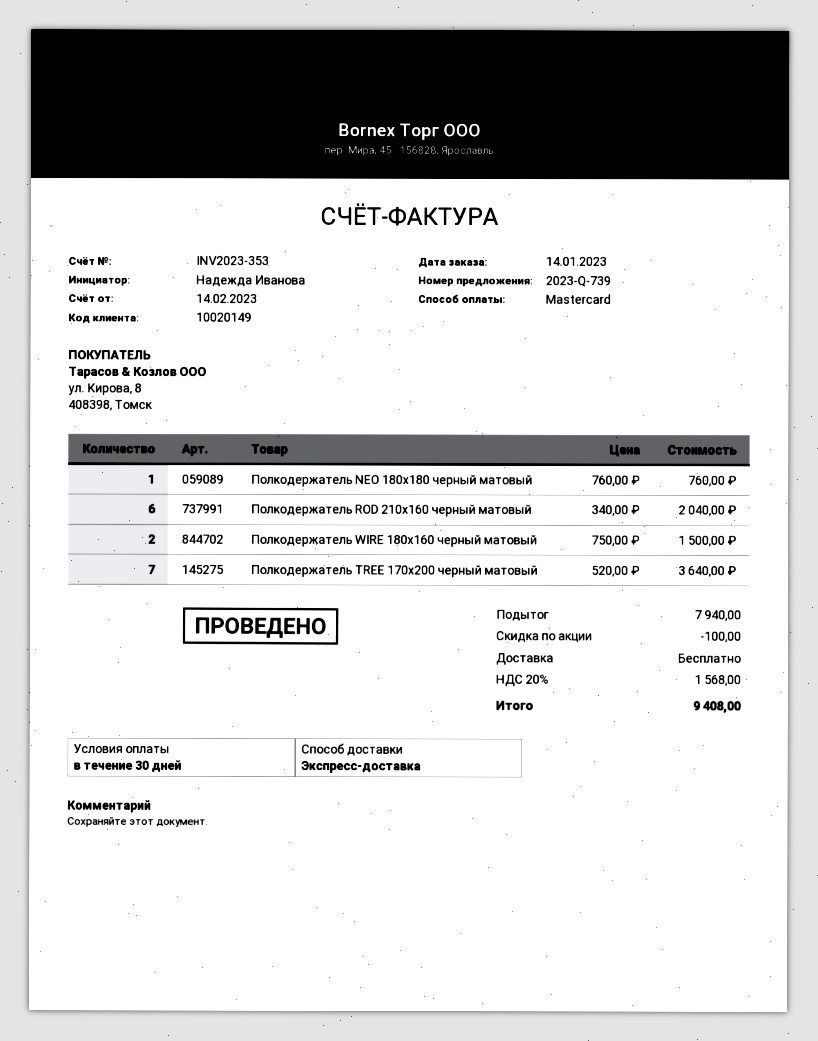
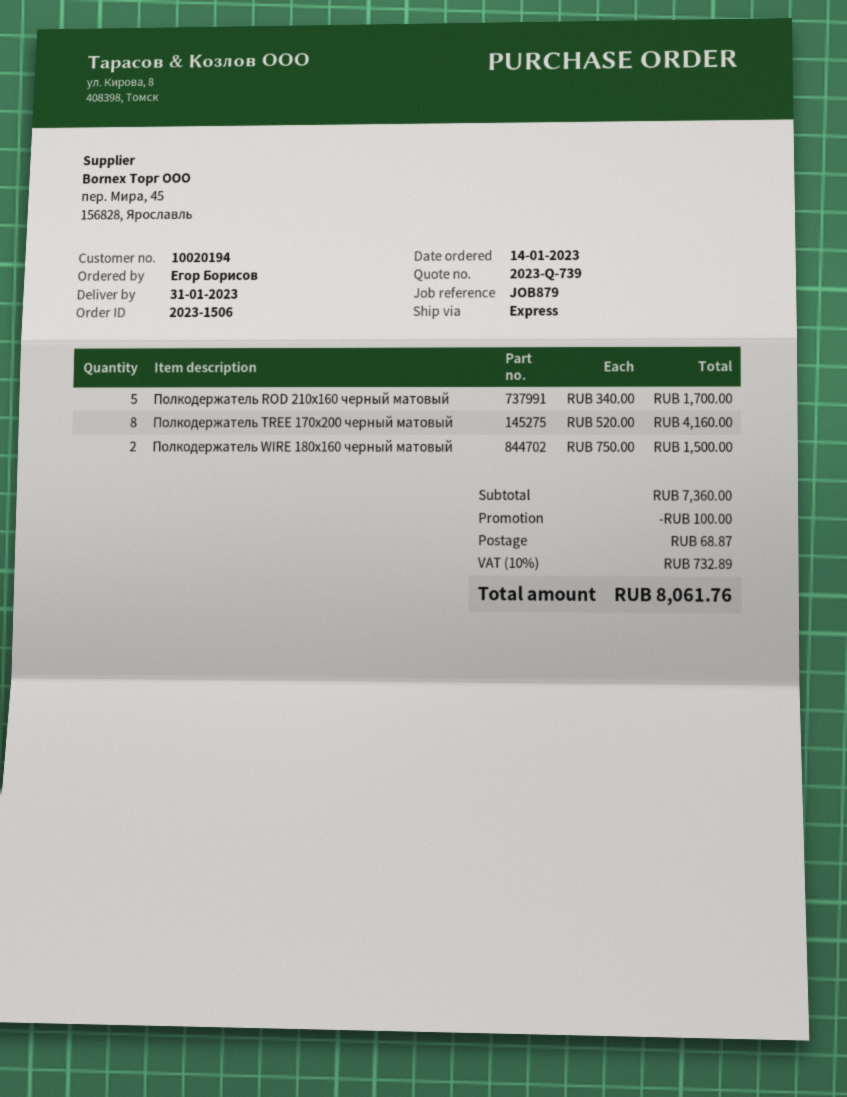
customer number: 10020149 -> 10020194
ordered by: Надежда Иванова -> Егор Борисов
Полкодержатель NEO 180х180 черный матовый: 1 x 760.00 = 760.00 -> none
Полкодержатель ROD 210х160 черный матовый: 6 x 340.00 = 2040.00 -> 5 x 340.00 = 1700.00
Полкодержатель TREE 170х200 черный матовый: 7 x 520.00 = 3640.00 -> 8 x 520.00 = 4160.00
subtotal: 7940.00 -> 7360.00
shipping: 0.00 -> 68.87
tax: 20% = 1568.00 -> 10% = 732.89
total: 9408.00 -> 8061.76

